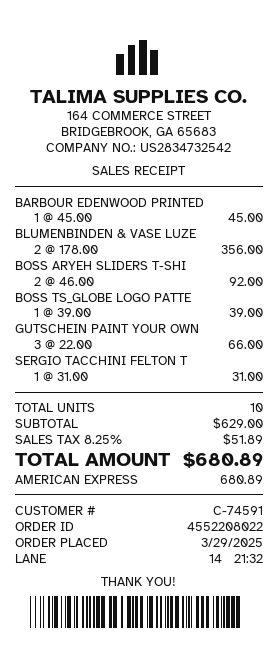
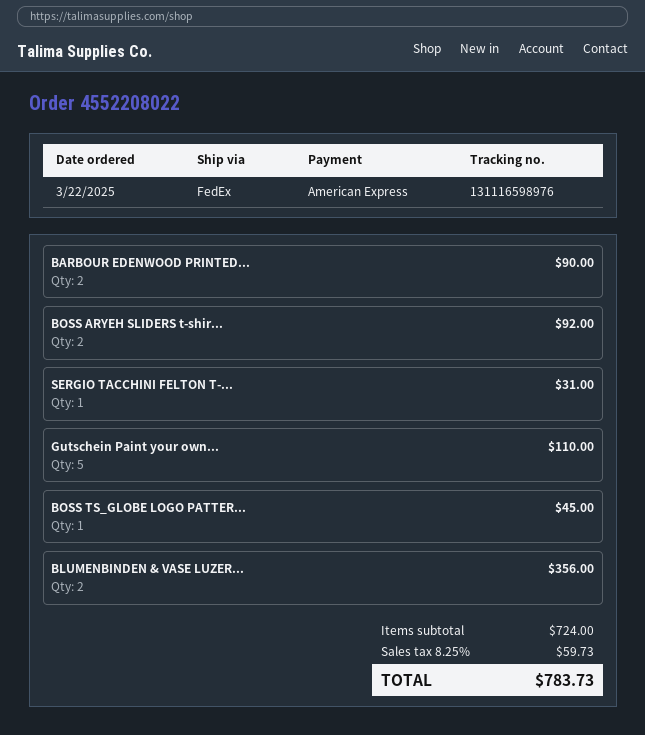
order date: 2025-03-29 -> 2025-03-22
BARBOUR EDENWOOD PRINTED: 1 for 45.00 -> 2 for 90.00
BOSS TS_GLOBE LOGO PATTE: 1 for 39.00 -> 1 for 45.00
GUTSCHEIN PAINT YOUR OWN: 3 for 66.00 -> 5 for 110.00
subtotal: 629.00 -> 724.00
tax: 8.25% = 51.89 -> 8.25% = 59.73
total: 680.89 -> 783.73

